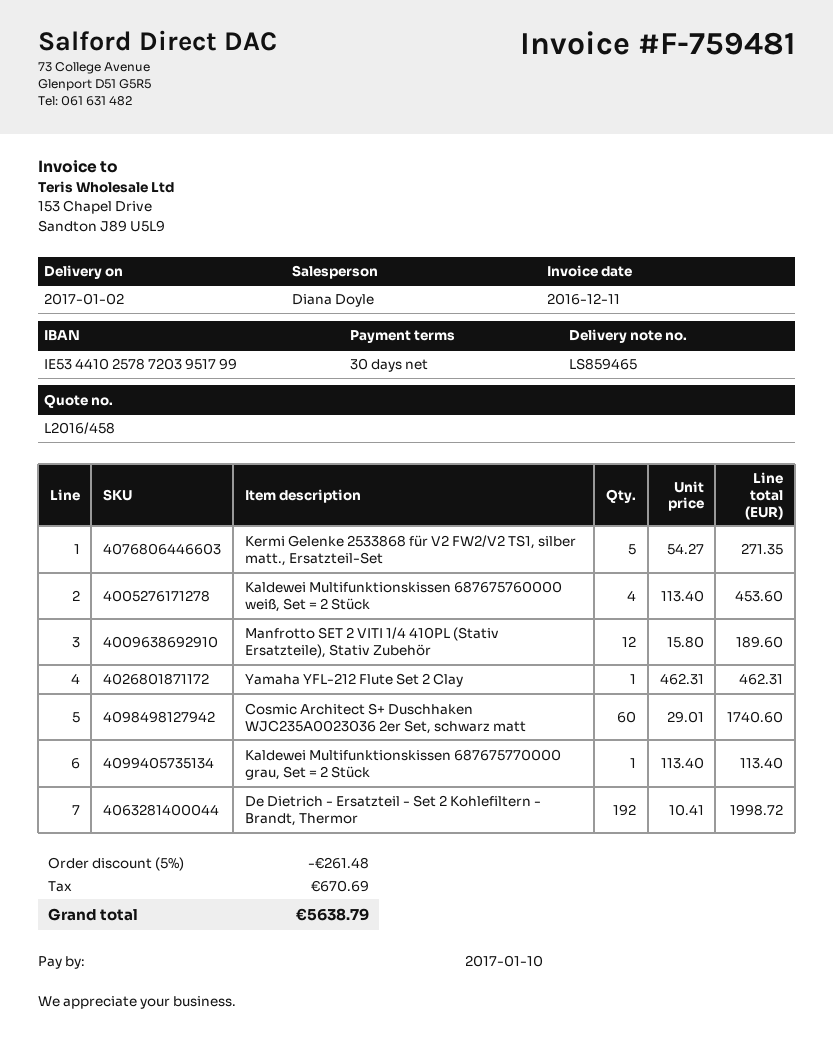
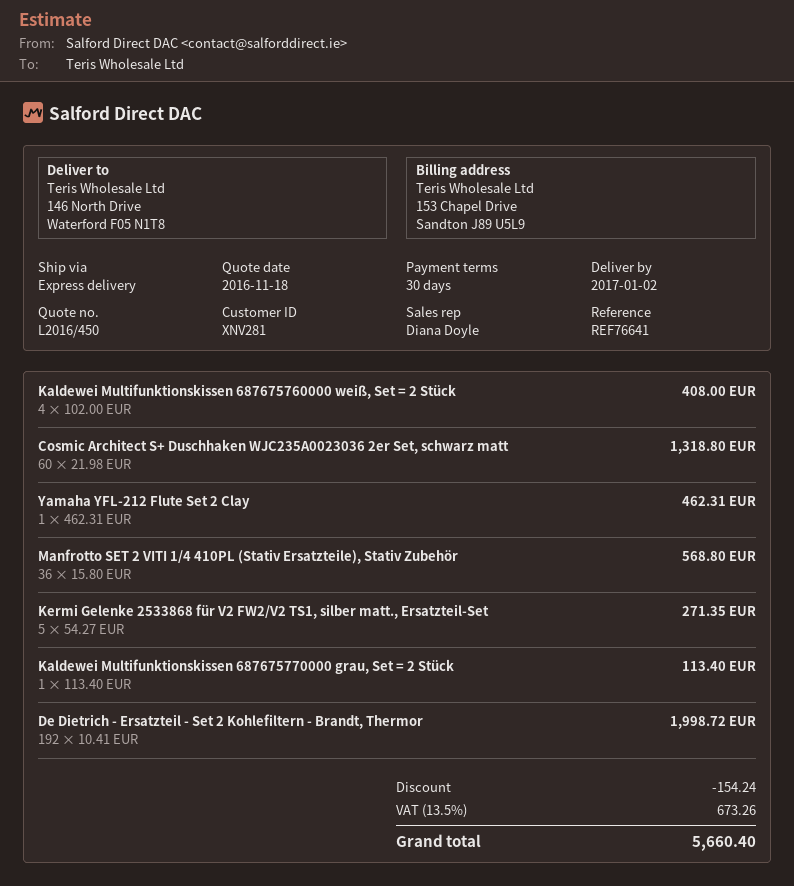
quote number: L2016/458 -> L2016/450
Kaldewei Multifunktionskissen 687675760000 weiß, Set = 2 Stück: 4 x 113.40 = 453.60 -> 4 x 102.00 = 408.00
Manfrotto SET 2 VITI 1/4 410PL (Stativ Ersatzteile), Stativ Zubehör: 12 x 15.80 = 189.60 -> 36 x 15.80 = 568.80
Cosmic Architect S+ Duschhaken WJC235A0023036 2er Set, schwarz matt: 60 x 29.01 = 1740.60 -> 60 x 21.98 = 1318.80
discount: 261.48 -> 154.24
tax: 670.69 -> 673.26
total: 5638.79 -> 5660.40

